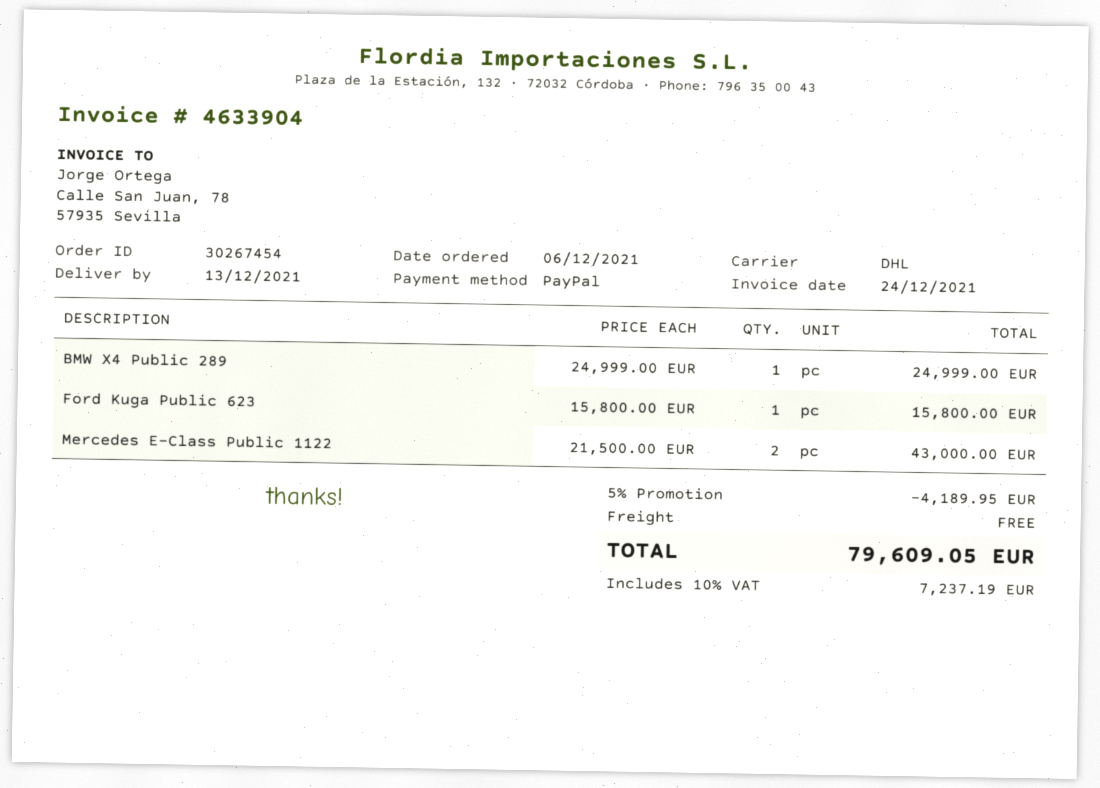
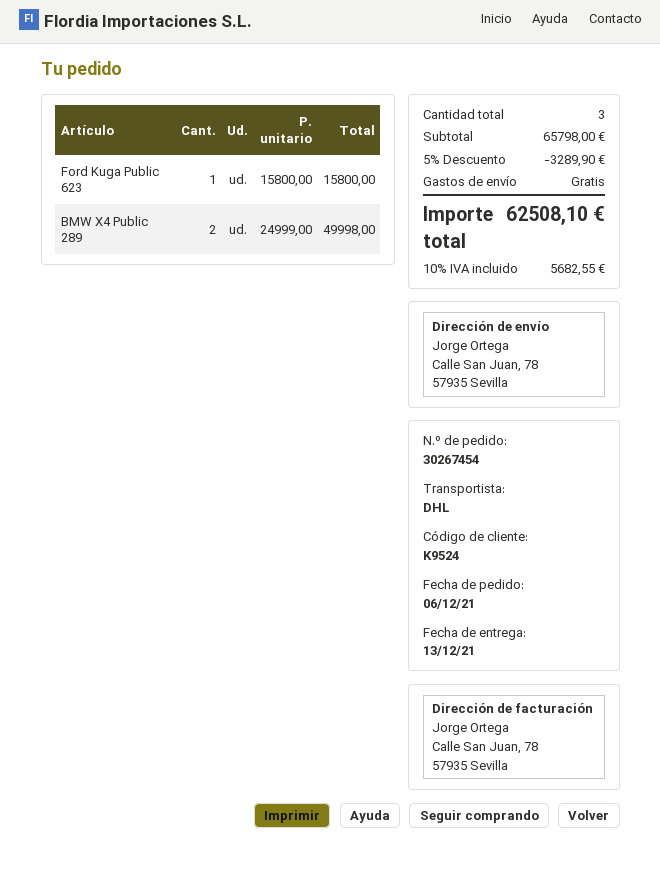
BMW X4 Public 289: 1 x 24999.00 = 24999.00 -> 2 x 24999.00 = 49998.00
Mercedes E-Class Public 1122: 2 x 21500.00 = 43000.00 -> none
discount: 5% = 4189.95 -> 5% = 3289.90
tax: 10% = 7237.19 -> 10% = 5682.55
total: 79609.05 -> 62508.10

